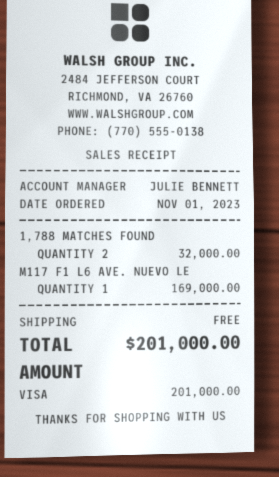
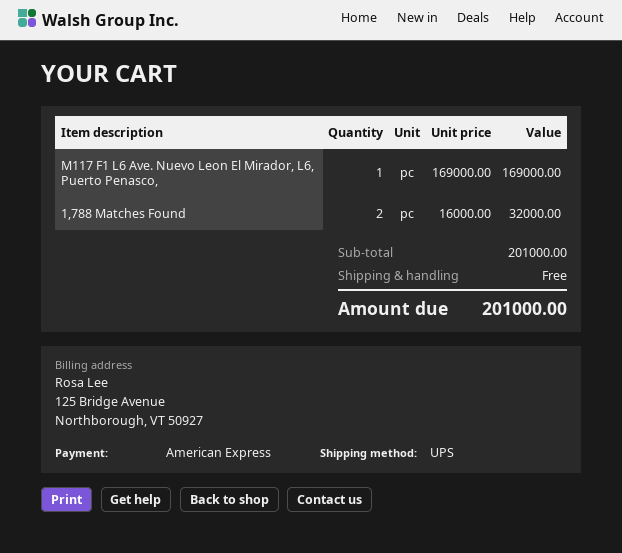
payment method: Visa -> American Express

